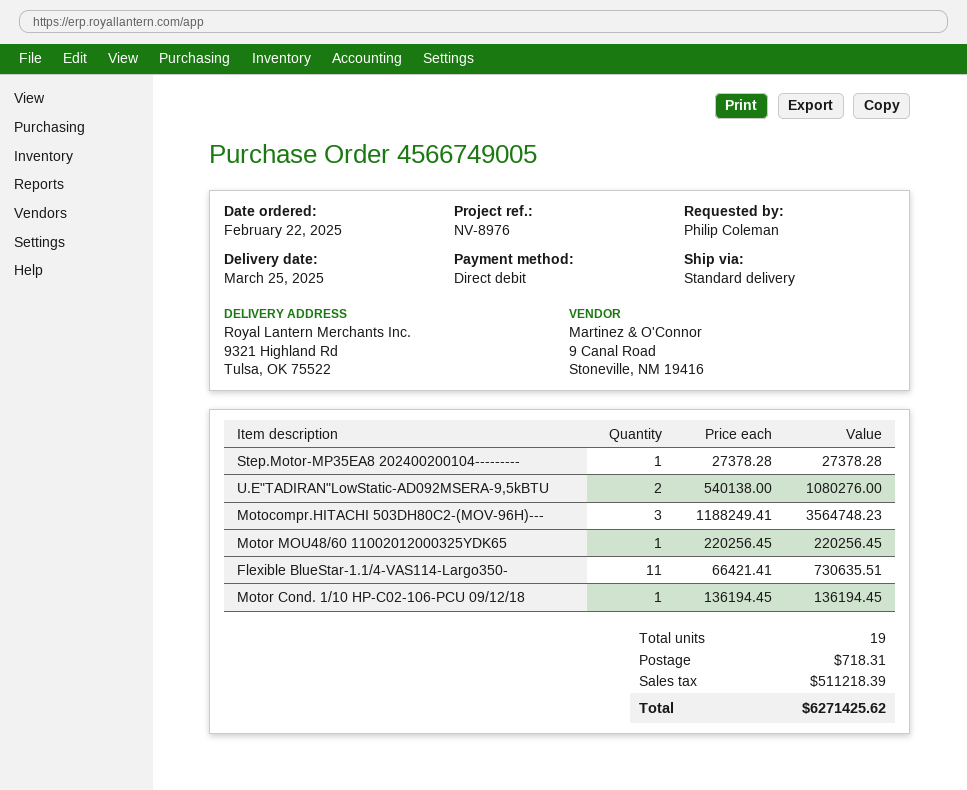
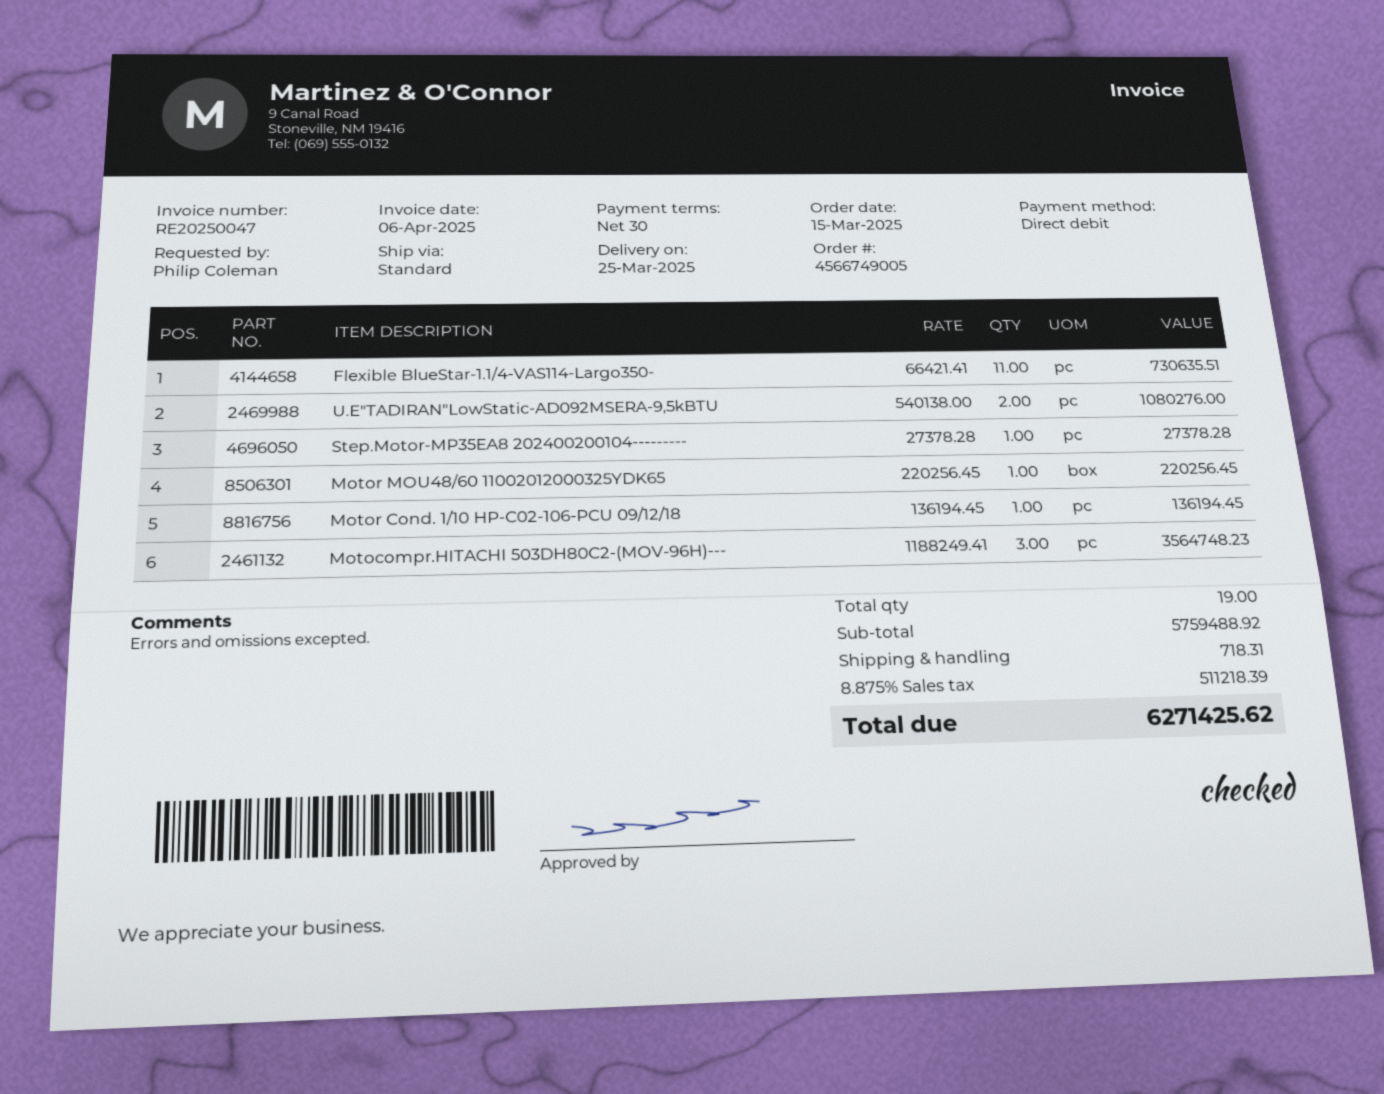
order date: 2025-02-22 -> 2025-03-15

